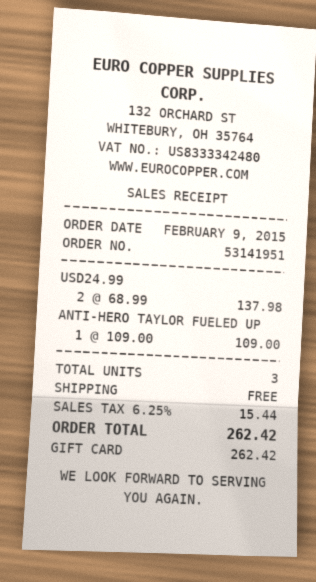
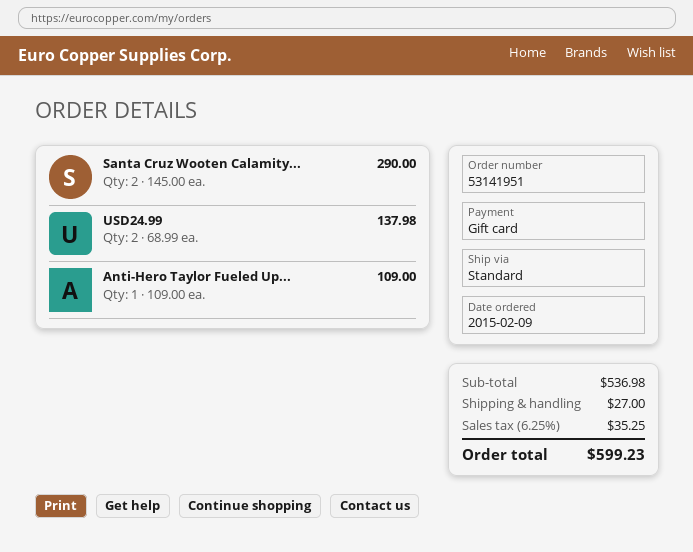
Santa Cruz Wooten Calamity...: none -> 2 x 145.00 = 290.00
shipping: 0.00 -> 27.00
tax: 6.25% = 15.44 -> 6.25% = 35.25
total: 262.42 -> 599.23

